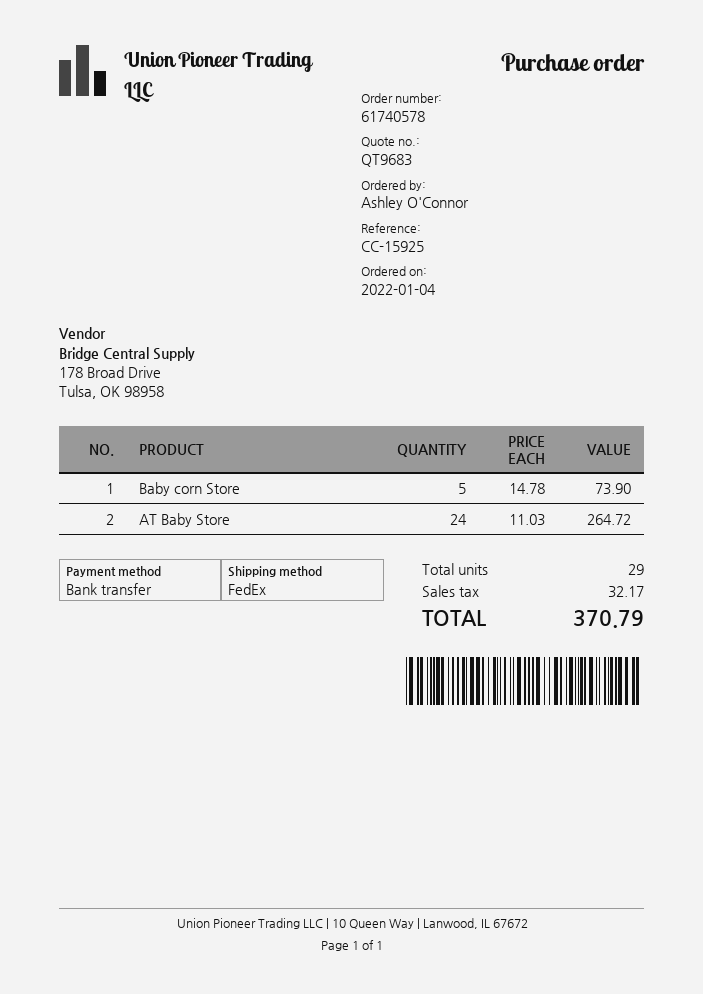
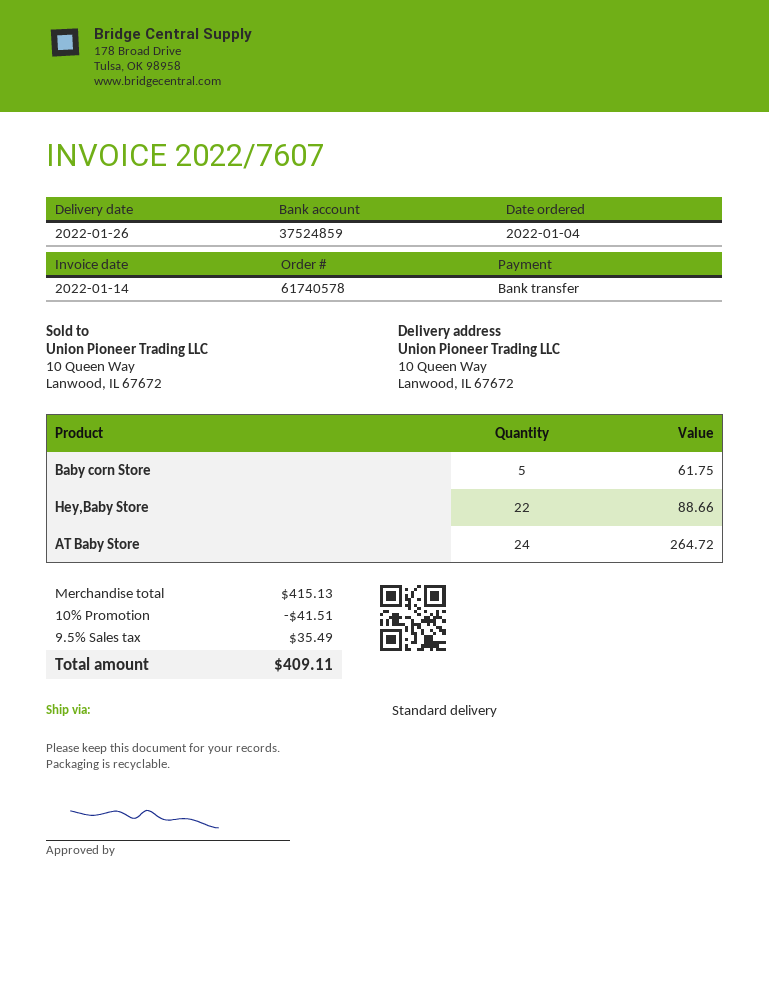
shipping method: FedEx -> standard
Baby corn Store: 5 for 73.90 -> 5 for 61.75
Hey,Baby Store: none -> 22 for 88.66
discount: none -> 10% = 41.51
tax: 32.17 -> 35.49
total: 370.79 -> 409.11

